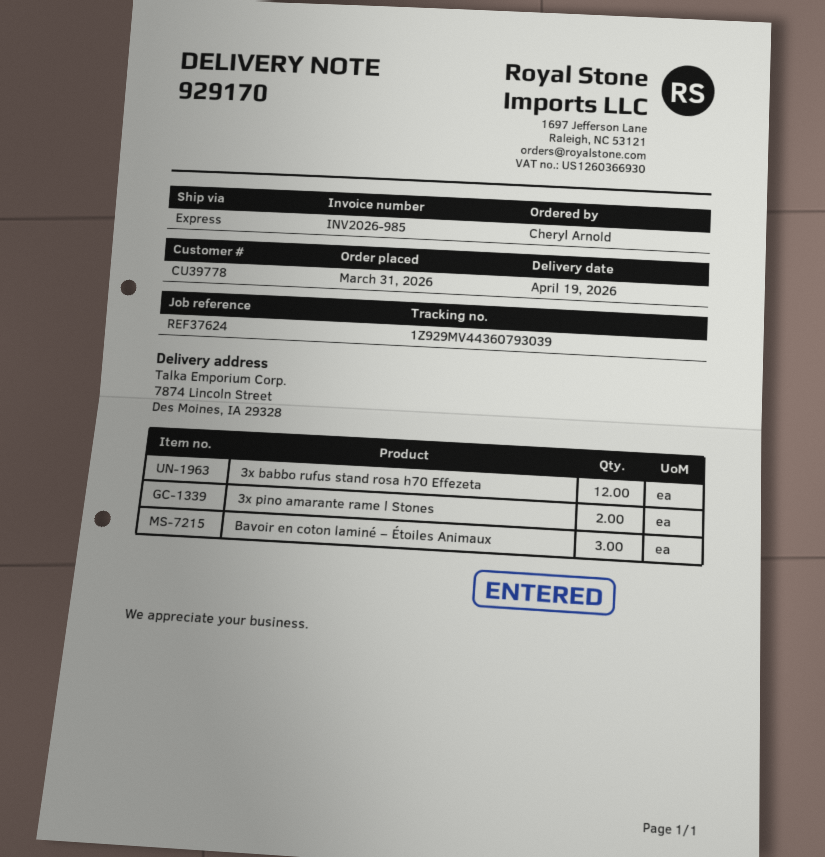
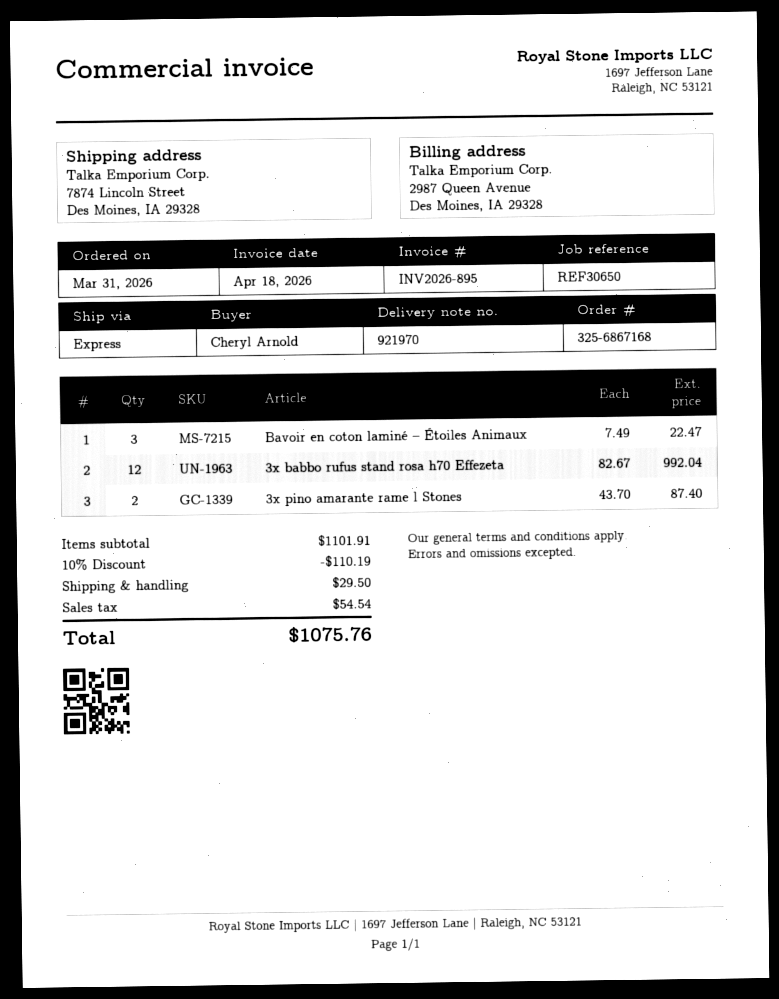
delivery note number: 929170 -> 921970
invoice number: INV2026-985 -> INV2026-895
reference: REF37624 -> REF30650

